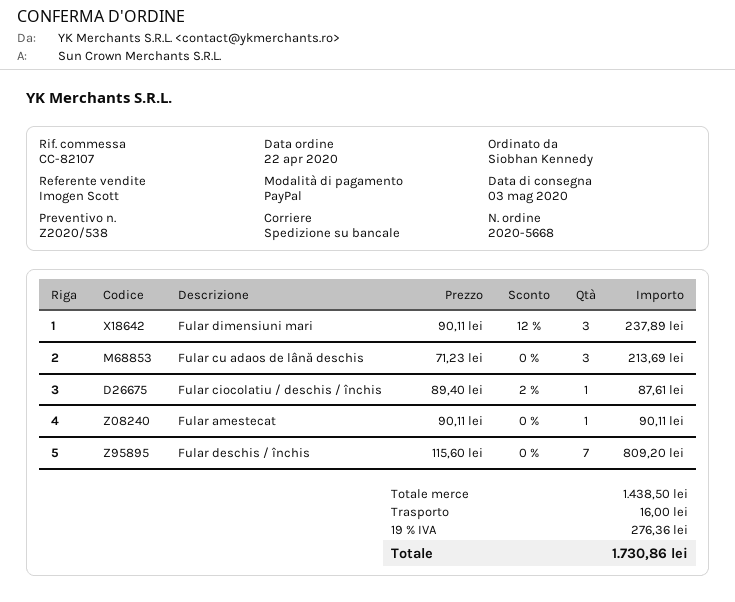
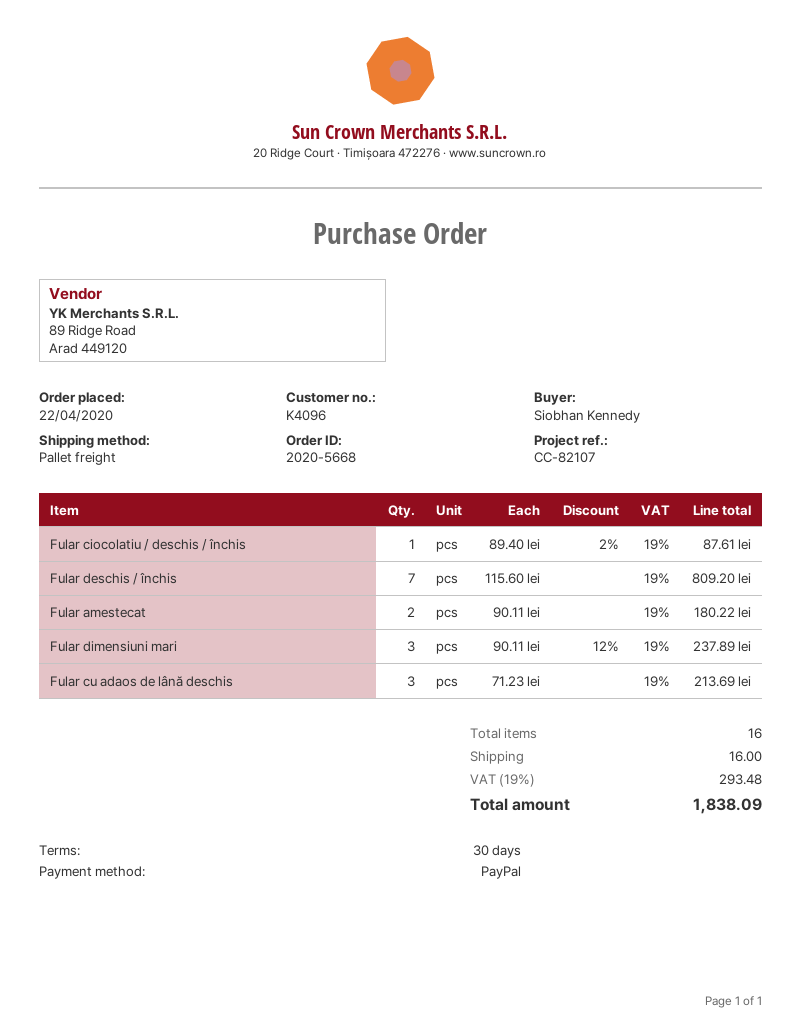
Fular amestecat: 1 x 90.11 = 90.11 -> 2 x 90.11 = 180.22
tax: 19% = 276.36 -> 19% = 293.48
total: 1730.86 -> 1838.09

